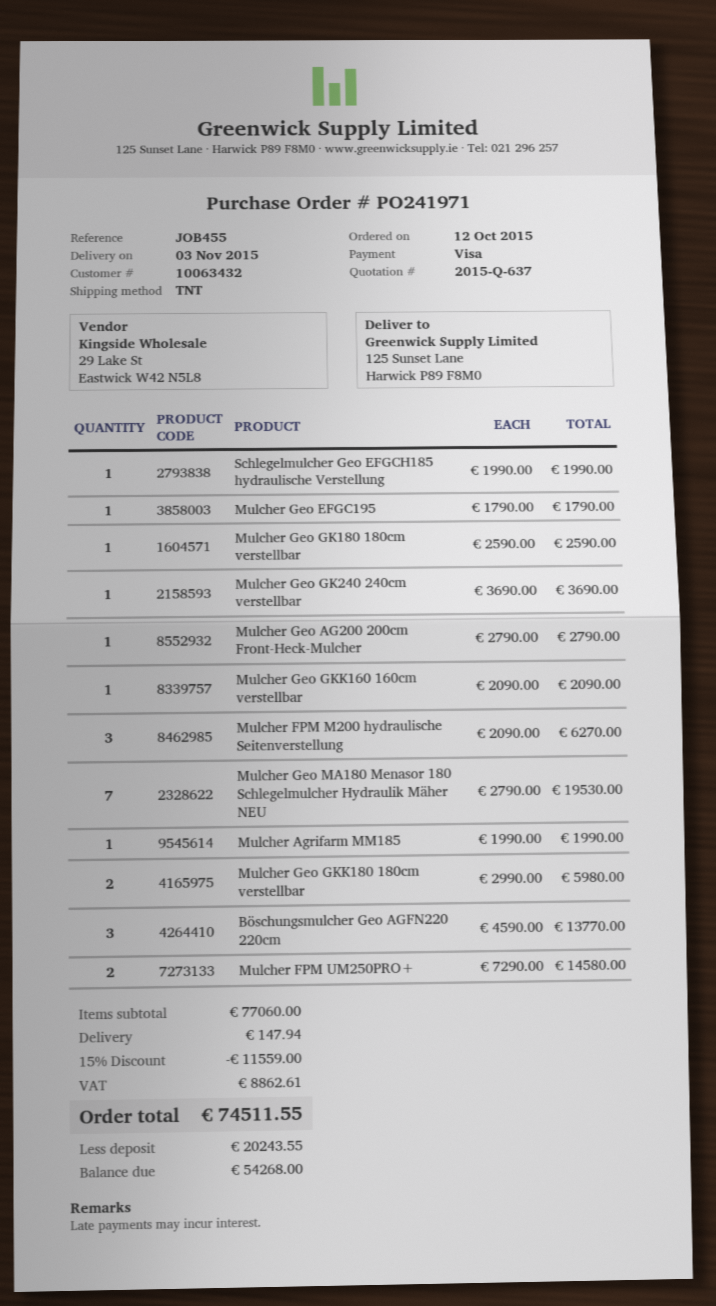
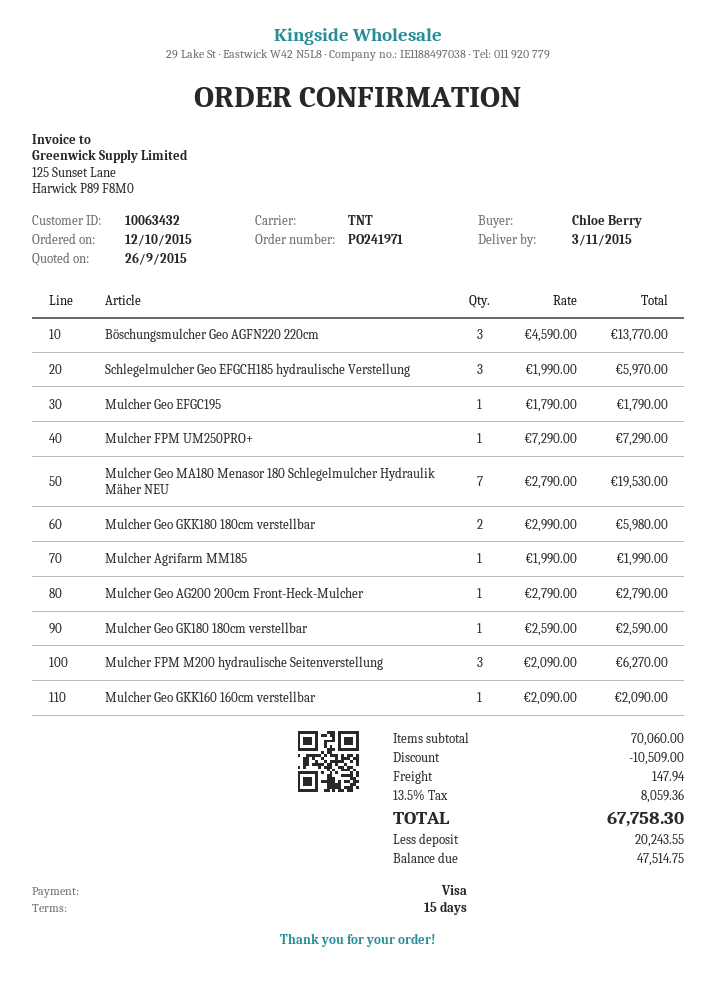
Schlegelmulcher Geo EFGCH185 hydraulische Verstellung: 1 x 1990.00 = 1990.00 -> 3 x 1990.00 = 5970.00
Mulcher Geo GK240 240cm verstellbar: 1 x 3690.00 = 3690.00 -> none
Mulcher FPM UM250PRO+: 2 x 7290.00 = 14580.00 -> 1 x 7290.00 = 7290.00
subtotal: 77060.00 -> 70060.00
discount: 11559.00 -> 10509.00
tax: 8862.61 -> 8059.36
total: 74511.55 -> 67758.30
balance: 54268.00 -> 47514.75

